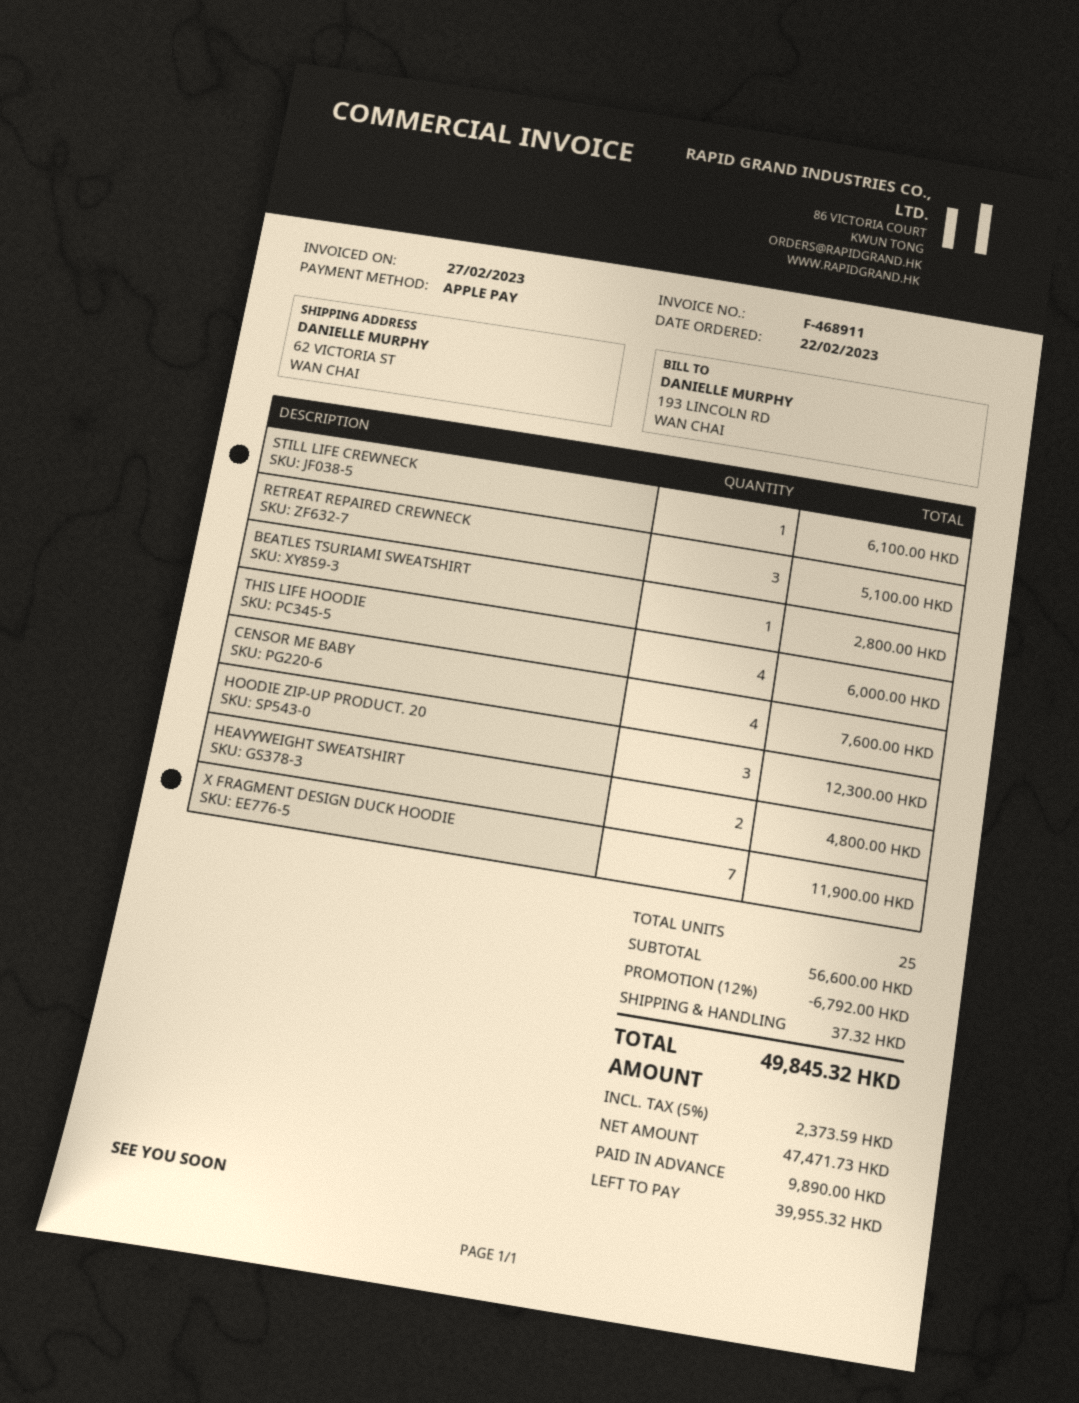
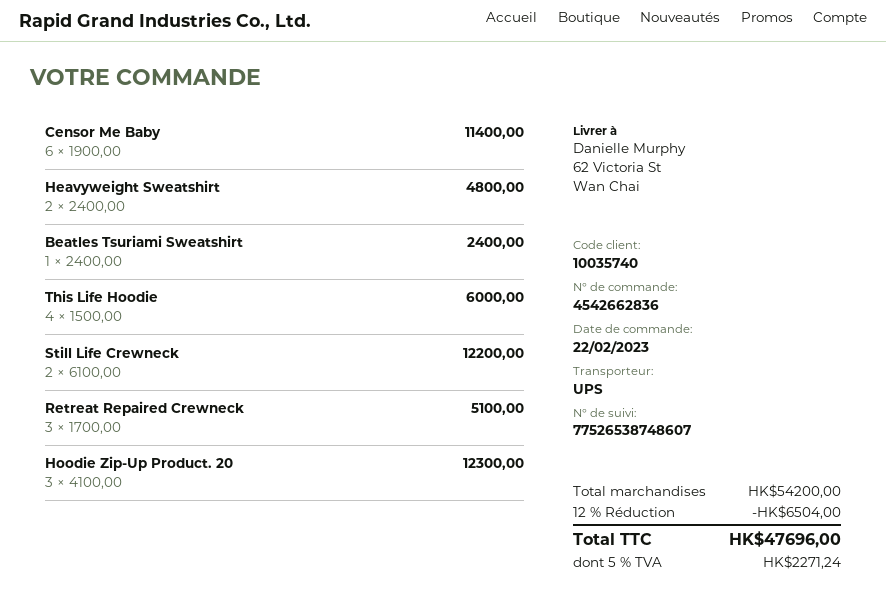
STILL LIFE CREWNECK: 1 for 6100.00 -> 2 for 12200.00
BEATLES TSURIAMI SWEATSHIRT: 1 for 2800.00 -> 1 for 2400.00
CENSOR ME BABY: 4 for 7600.00 -> 6 for 11400.00
X FRAGMENT DESIGN DUCK HOODIE: 7 for 11900.00 -> none
subtotal: 56600.00 -> 54200.00
discount: 12% = 6792.00 -> 12% = 6504.00
shipping: 37.32 -> none
tax: 5% = 2373.59 -> 5% = 2271.24
total: 49845.32 -> 47696.00

